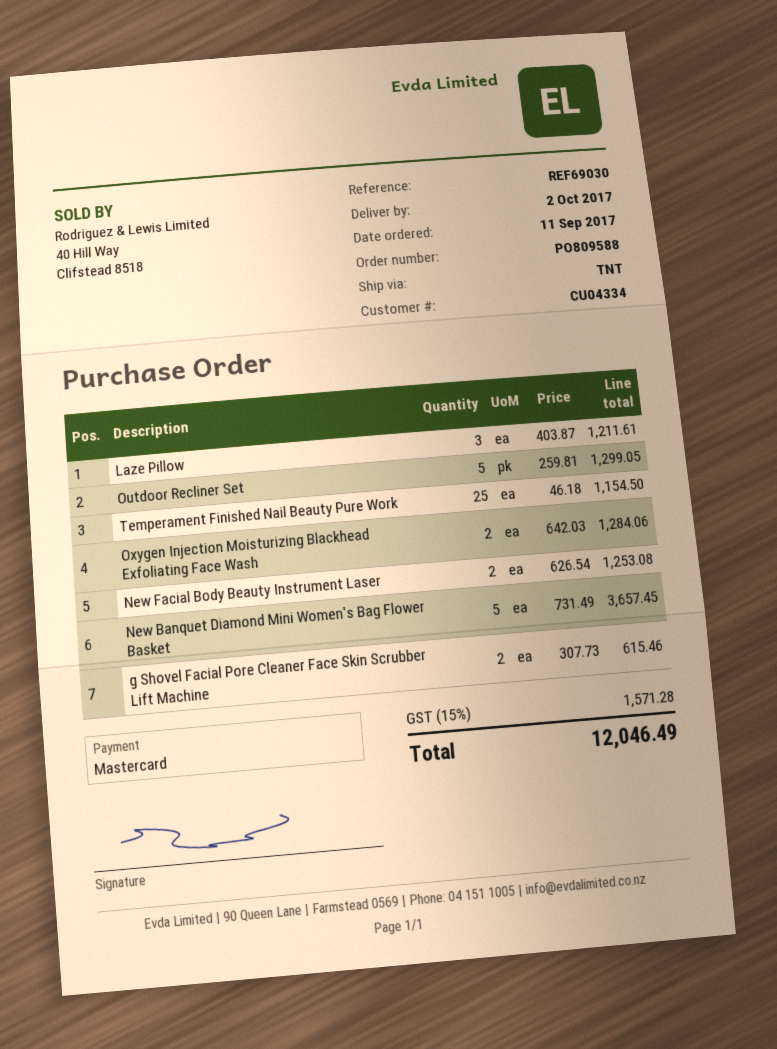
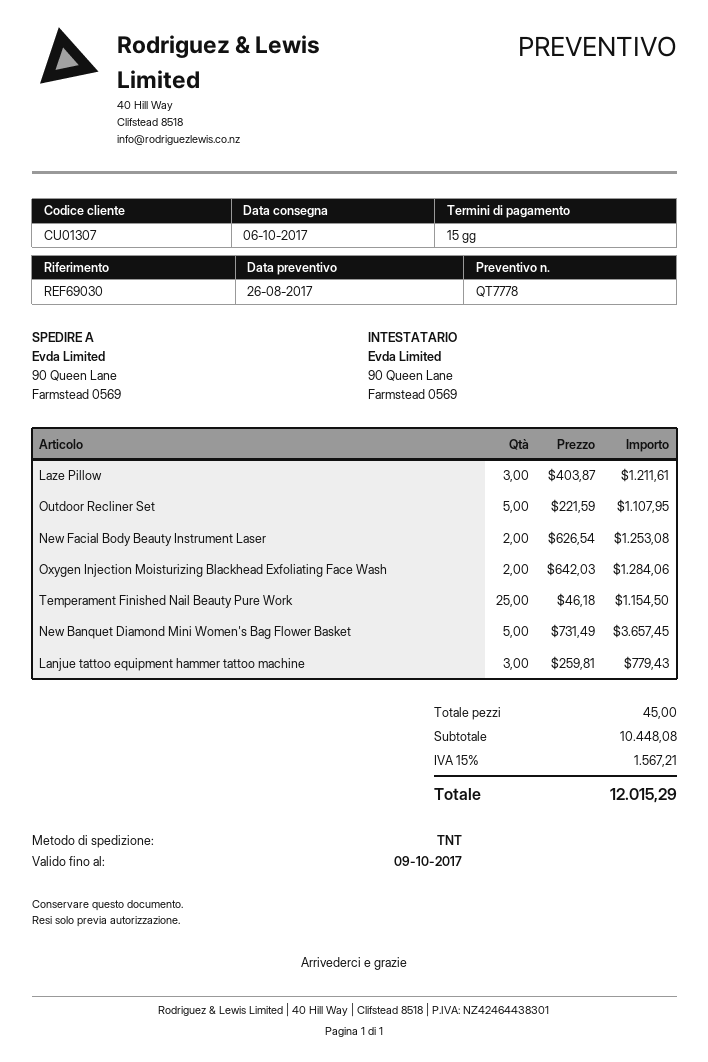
delivery date: 2017-10-02 -> 2017-10-06
customer number: CU04334 -> CU01307
Outdoor Recliner Set: 5 x 259.81 = 1299.05 -> 5 x 221.59 = 1107.95
g Shovel Facial Pore Cleaner Face Skin Scrubber Lift Machine: 2 x 307.73 = 615.46 -> none
Lanjue tattoo equipment hammer tattoo machine: none -> 3 x 259.81 = 779.43
tax: 15% = 1571.28 -> 15% = 1567.21
total: 12046.49 -> 12015.29

